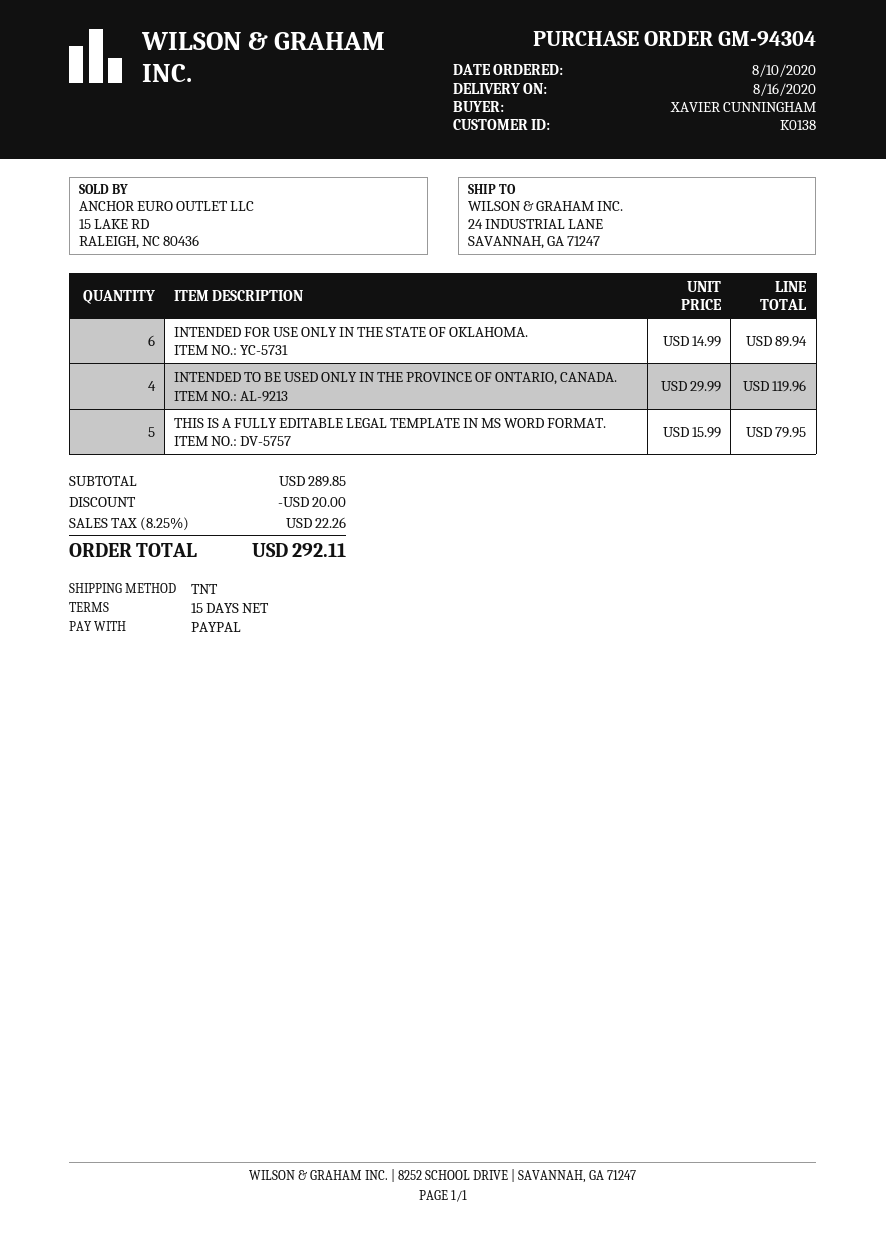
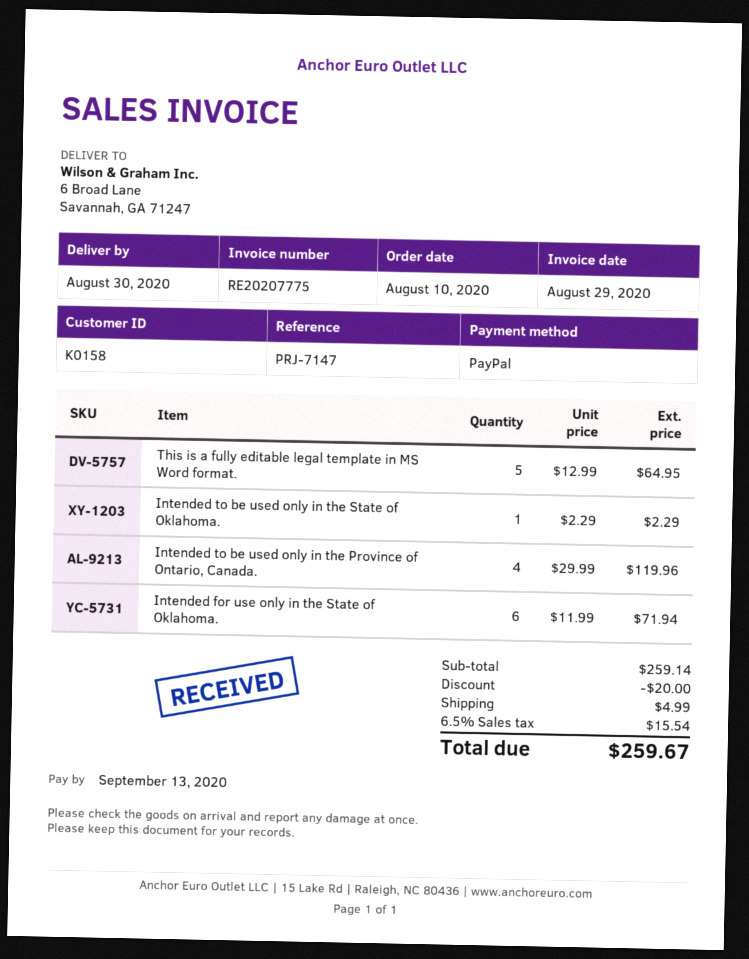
delivery date: 2020-08-16 -> 2020-08-30
customer number: K0138 -> K0158
ship to: 24 INDUSTRIAL LANE, SAVANNAH, GA 71247 -> 6 Broad Lane, Savannah, GA 71247
INTENDED FOR USE ONLY IN THE STATE OF OKLAHOMA.: 6 x 14.99 = 89.94 -> 6 x 11.99 = 71.94
THIS IS A FULLY EDITABLE LEGAL TEMPLATE IN MS WORD FORMAT.: 5 x 15.99 = 79.95 -> 5 x 12.99 = 64.95
Intended to be used only in the State of Oklahoma.: none -> 1 x 2.29 = 2.29
subtotal: 289.85 -> 259.14
shipping: none -> 4.99
tax: 8.25% = 22.26 -> 6.5% = 15.54
total: 292.11 -> 259.67

